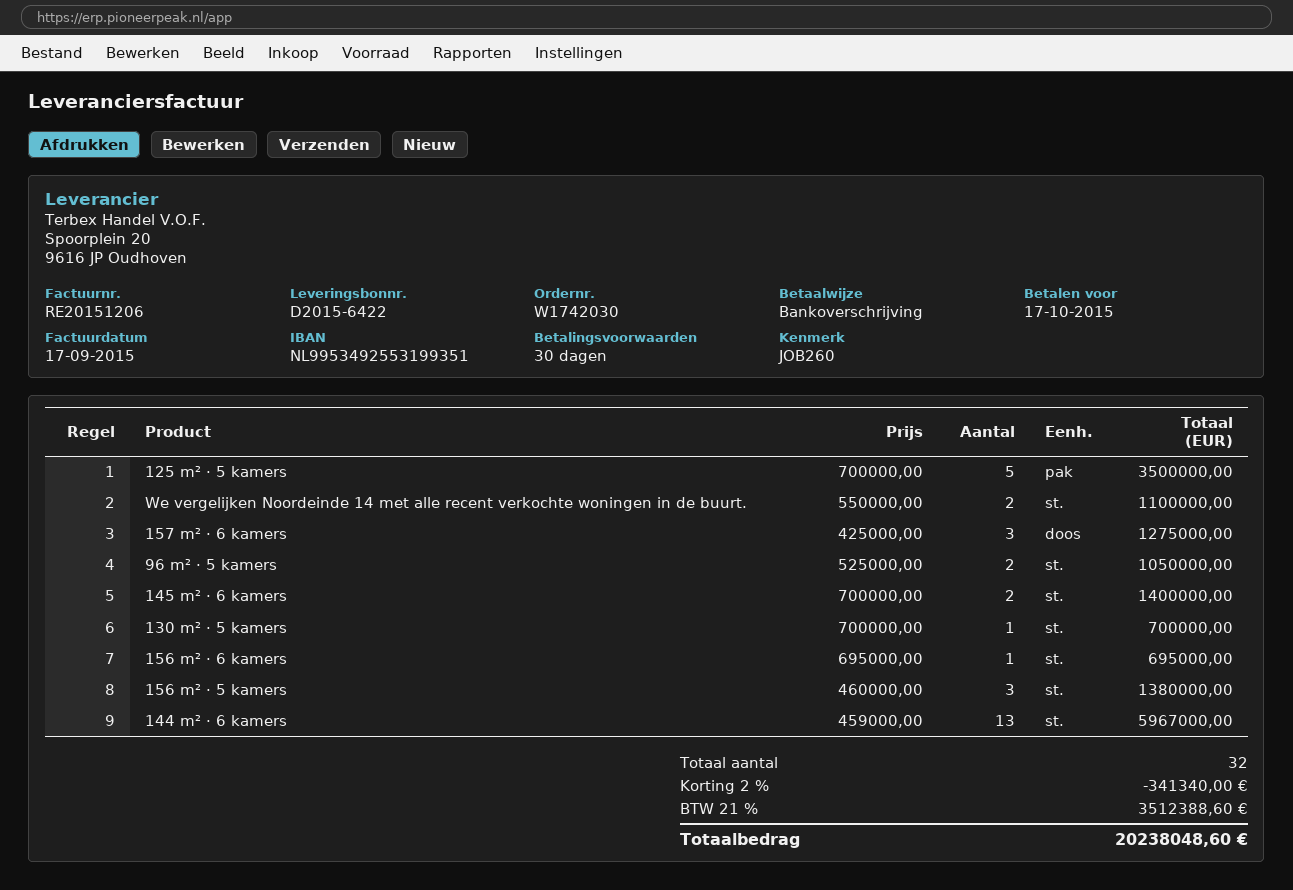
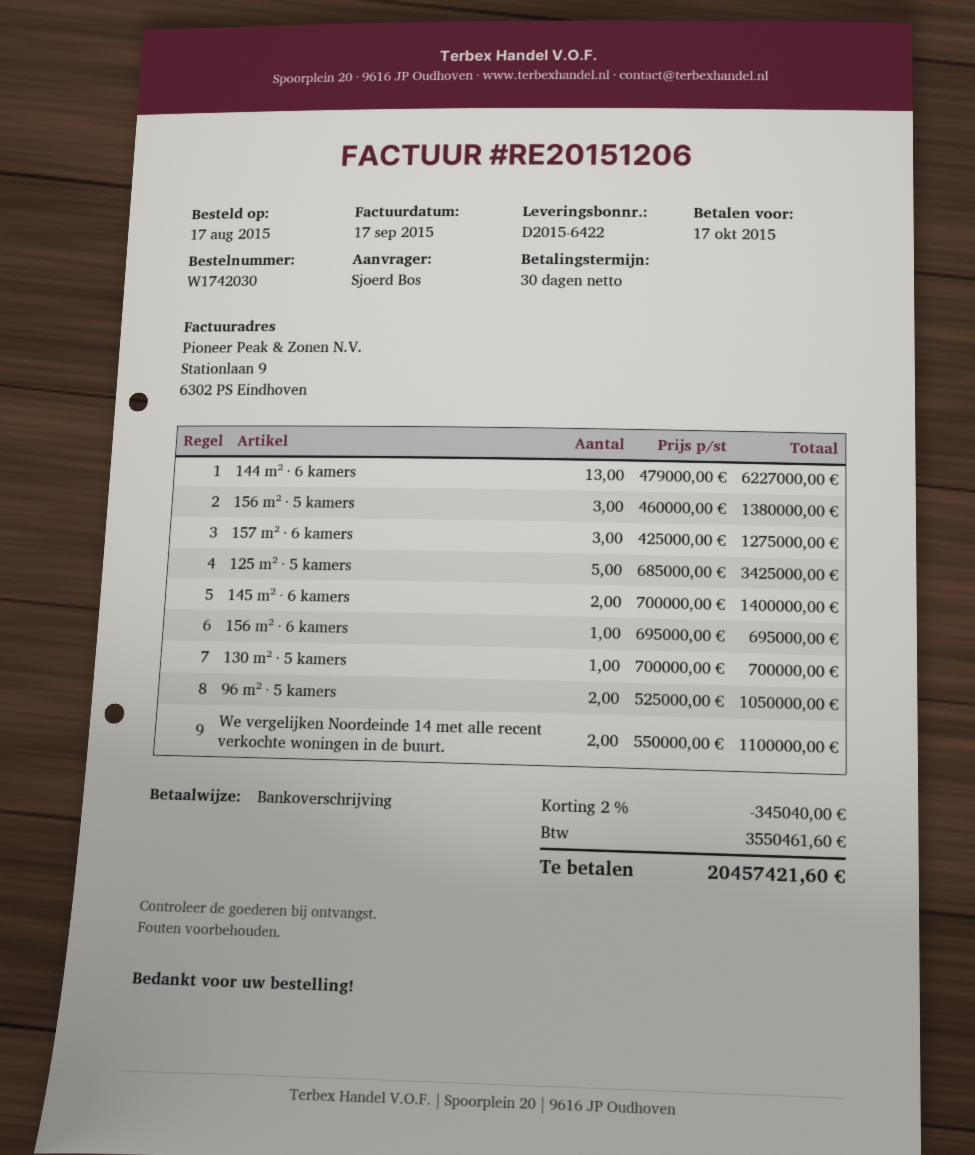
125 m² · 5 kamers: 5 x 700000.00 = 3500000.00 -> 5 x 685000.00 = 3425000.00
144 m² · 6 kamers: 13 x 459000.00 = 5967000.00 -> 13 x 479000.00 = 6227000.00
discount: 2% = 341340.00 -> 2% = 345040.00
tax: 3512388.60 -> 3550461.60
total: 20238048.60 -> 20457421.60

